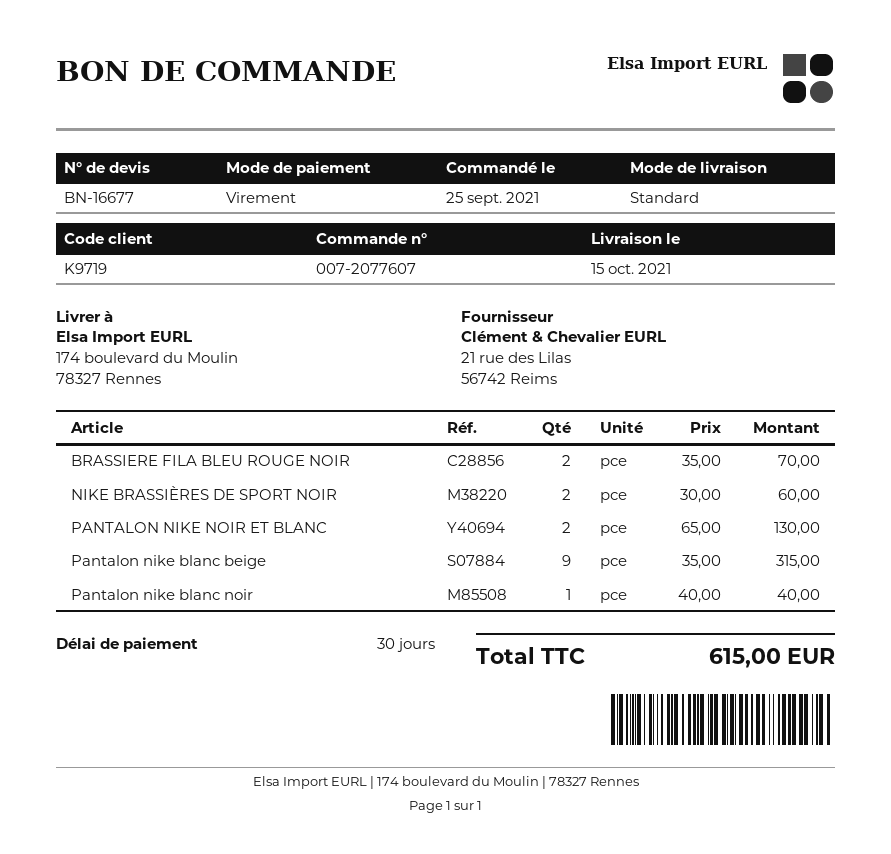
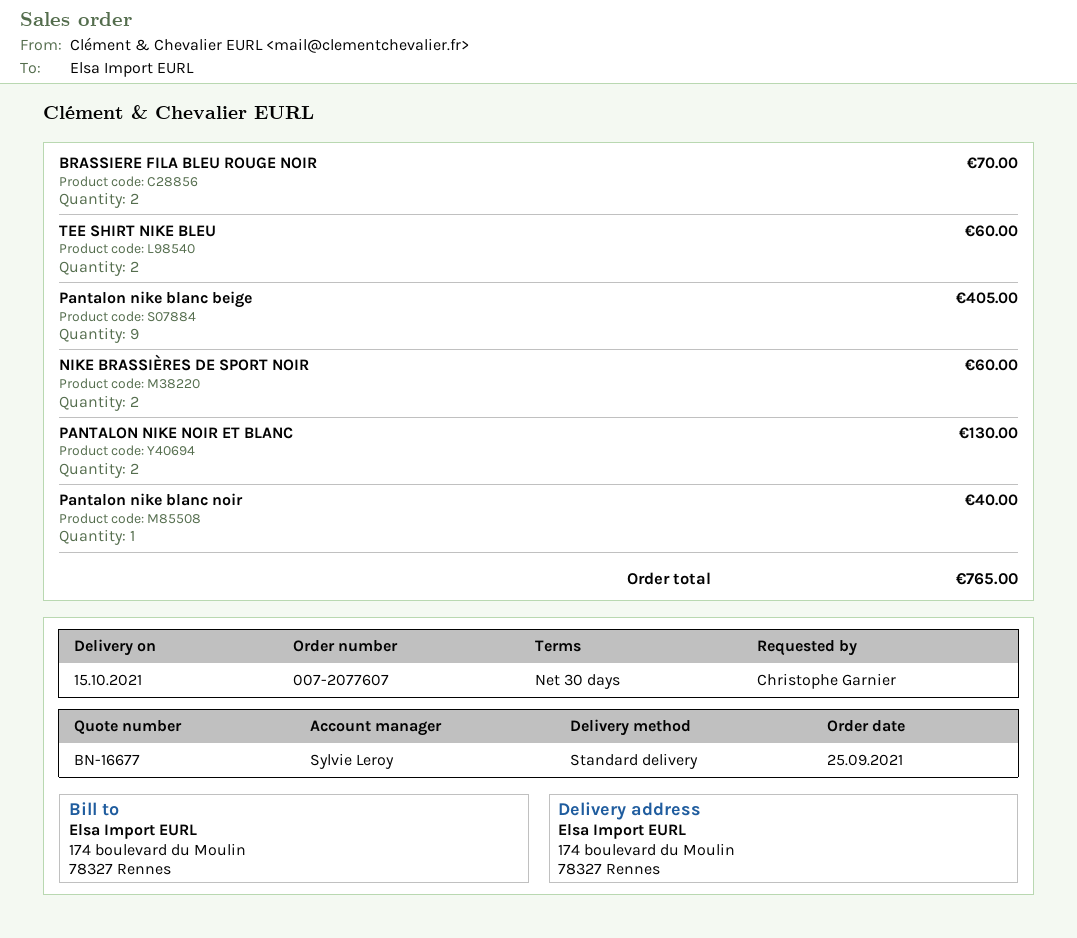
Pantalon nike blanc beige: 9 for 315.00 -> 9 for 405.00
TEE SHIRT NIKE BLEU: none -> 2 for 60.00
total: 615.00 -> 765.00

